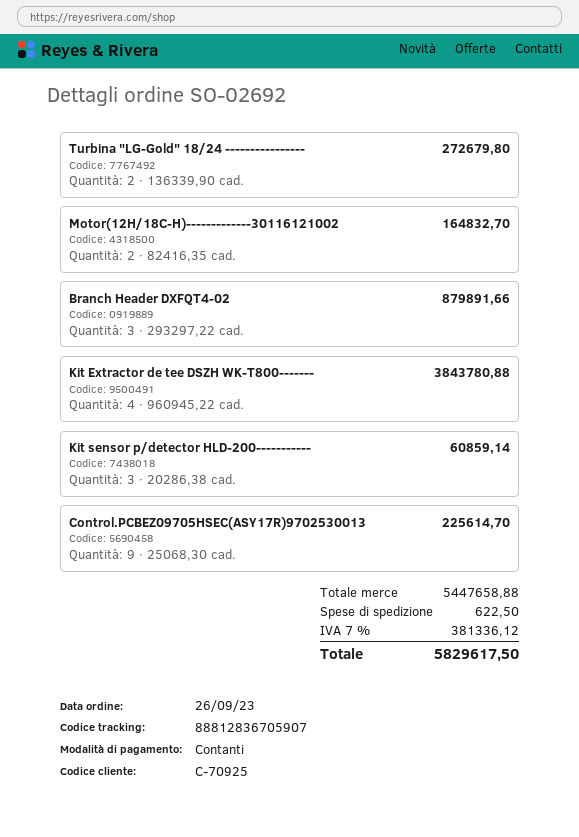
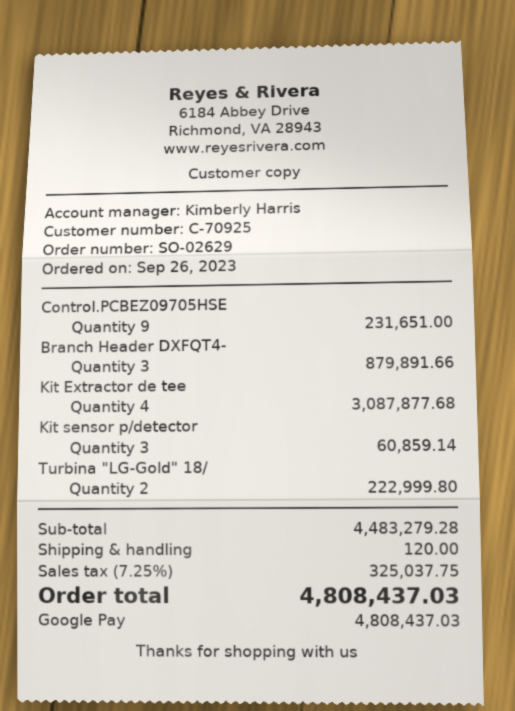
order number: SO-02692 -> SO-02629
payment method: cash -> Google Pay
Turbina "LG-Gold" 18/24 ----------------: 2 for 272679.80 -> 2 for 222999.80
Motor(12H/18C-H)-------------30116121002: 2 for 164832.70 -> none
Kit Extractor de tee DSZH WK-T800-------: 4 for 3843780.88 -> 4 for 3087877.68
Control.PCBEZ09705HSEC(ASY17R)9702530013: 9 for 225614.70 -> 9 for 231651.00
subtotal: 5447658.88 -> 4483279.28
shipping: 622.50 -> 120.00
tax: 7% = 381336.12 -> 7.25% = 325037.75
total: 5829617.50 -> 4808437.03

